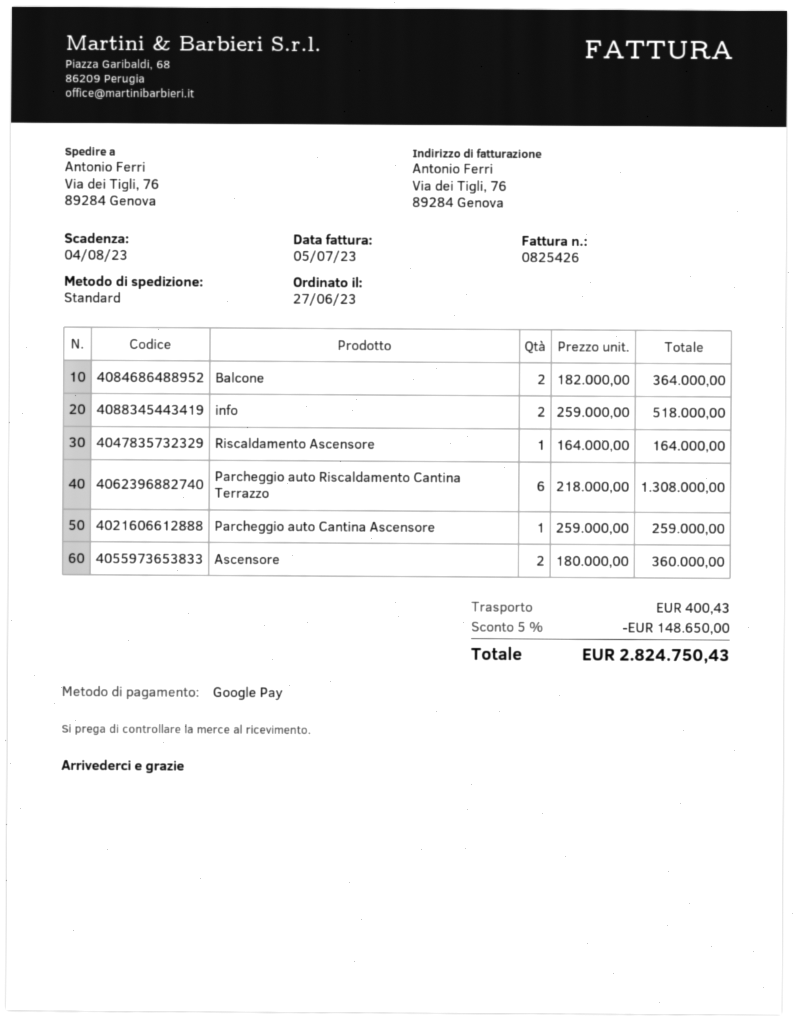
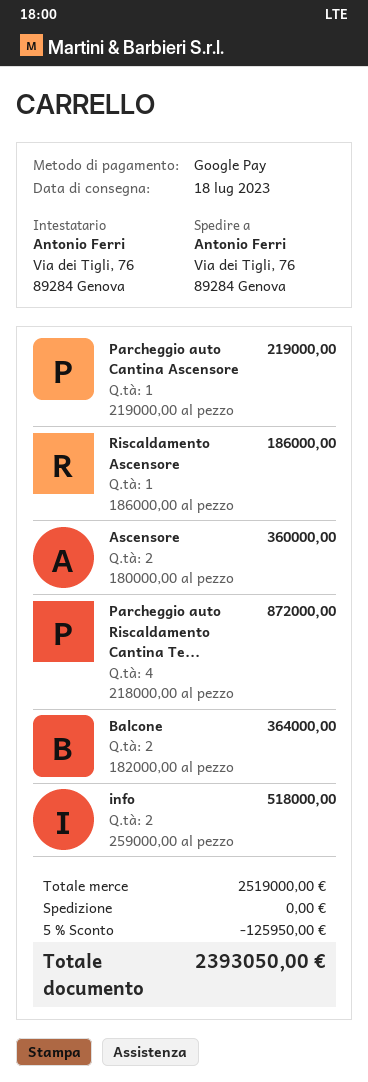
Riscaldamento Ascensore: 1 x 164000.00 = 164000.00 -> 1 x 186000.00 = 186000.00
Parcheggio auto Riscaldamento Cantina Terrazzo: 6 x 218000.00 = 1308000.00 -> 4 x 218000.00 = 872000.00
Parcheggio auto Cantina Ascensore: 1 x 259000.00 = 259000.00 -> 1 x 219000.00 = 219000.00
discount: 5% = 148650.00 -> 5% = 125950.00
shipping: 400.43 -> 0.00
total: 2824750.43 -> 2393050.00

